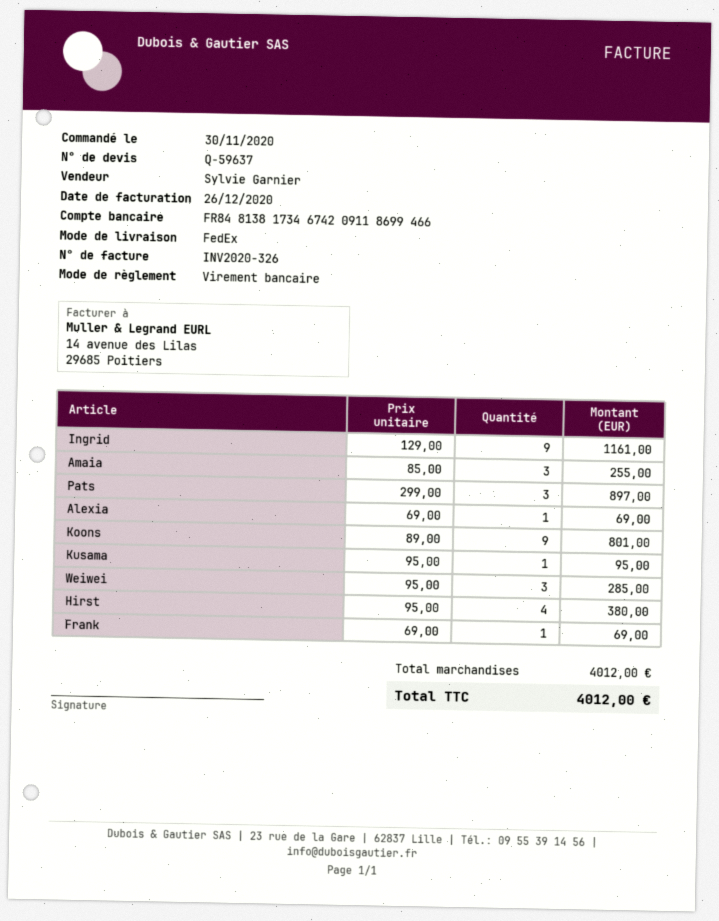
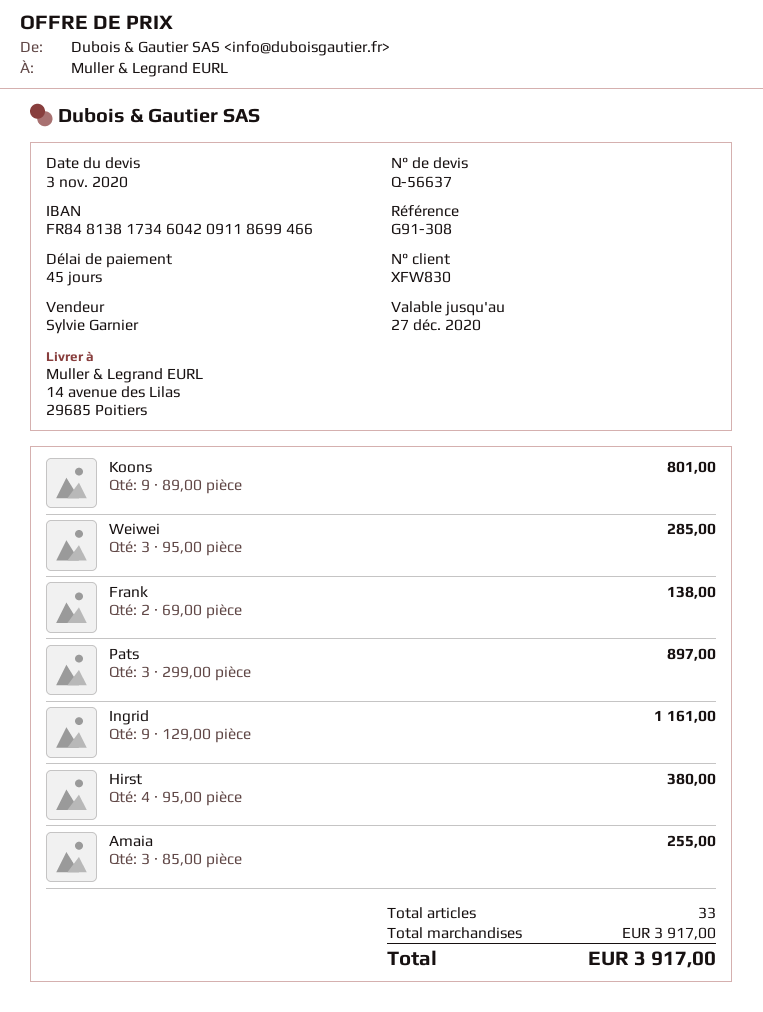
quote number: Q-59637 -> Q-56637
bank account: FR8481381734674209118699466 -> FR8481381734604209118699466
Alexia: 1 x 69.00 = 69.00 -> none
Kusama: 1 x 95.00 = 95.00 -> none
Frank: 1 x 69.00 = 69.00 -> 2 x 69.00 = 138.00
subtotal: 4012.00 -> 3917.00
total: 4012.00 -> 3917.00

